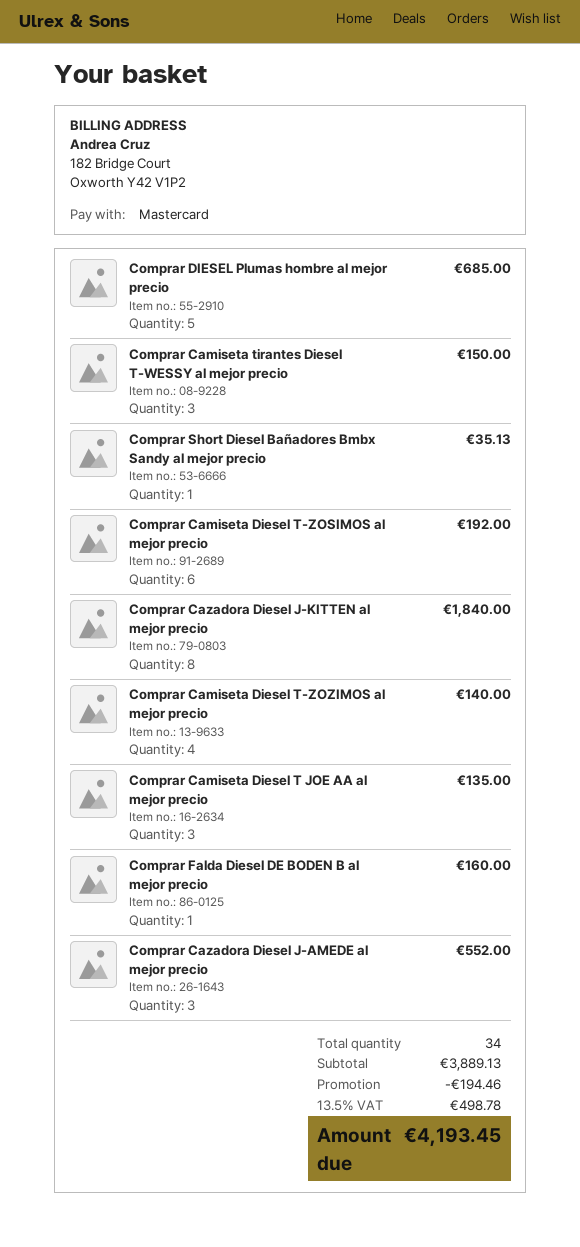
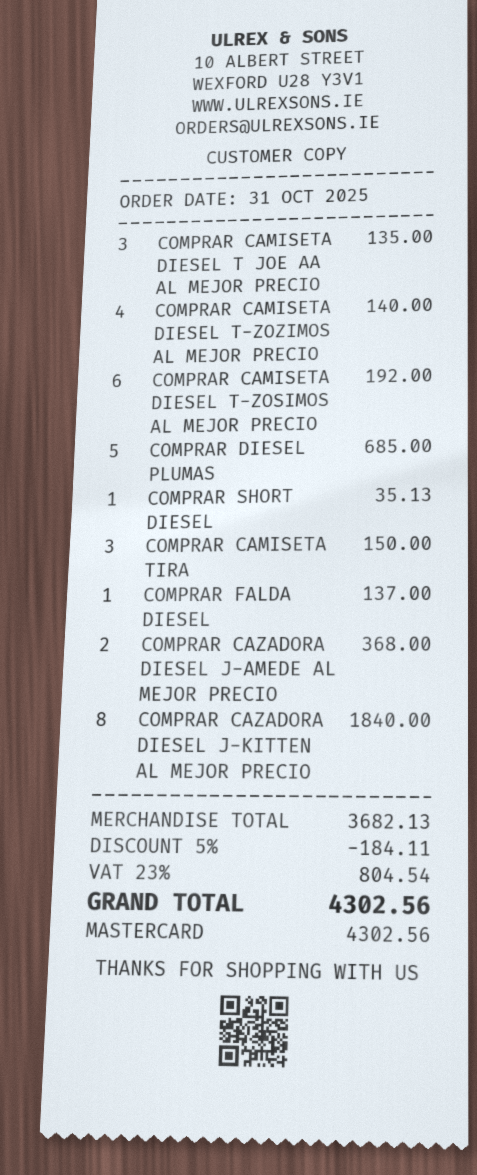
Comprar Falda Diesel DE BODEN B al mejor precio: 1 for 160.00 -> 1 for 137.00
Comprar Cazadora Diesel J-AMEDE al mejor precio: 3 for 552.00 -> 2 for 368.00
subtotal: 3889.13 -> 3682.13
discount: 194.46 -> 184.11
tax: 13.5% = 498.78 -> 23% = 804.54
total: 4193.45 -> 4302.56

